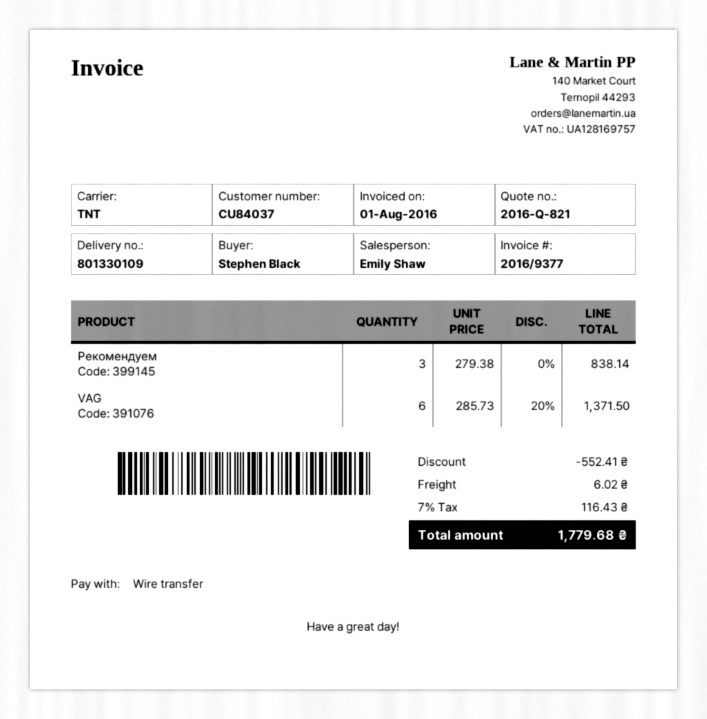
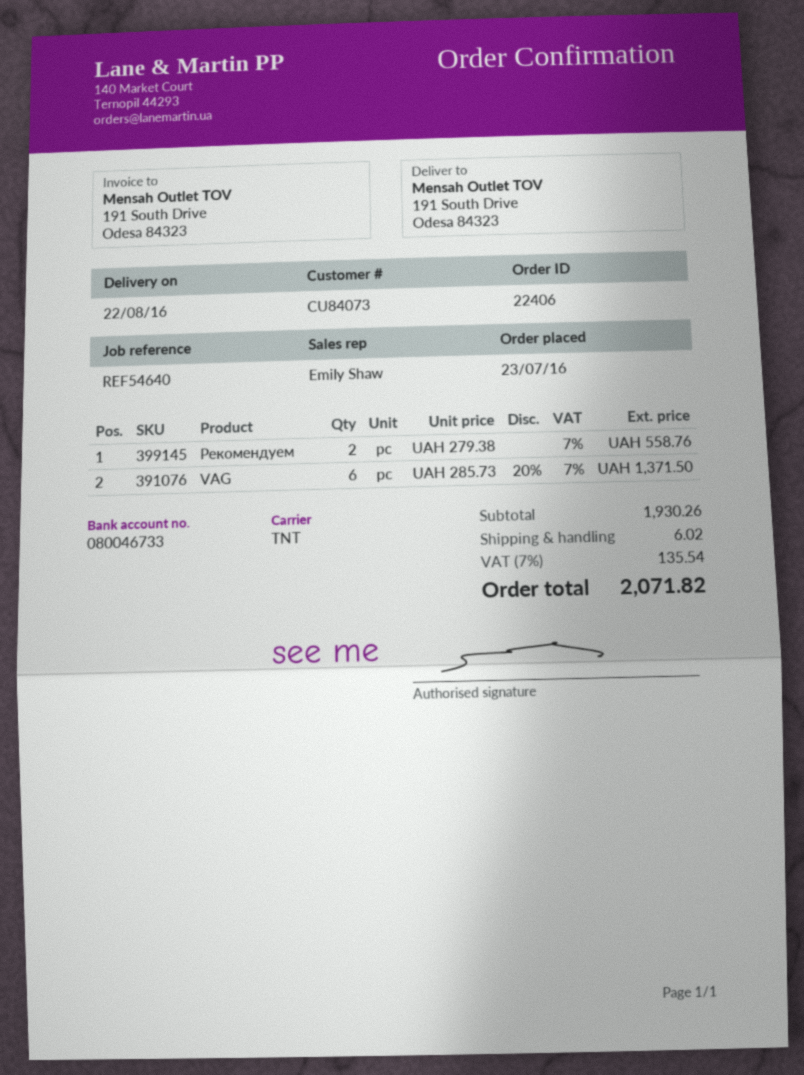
customer number: CU84037 -> CU84073
Рекомендуем: 3 x 279.38 = 838.14 -> 2 x 279.38 = 558.76
discount: 552.41 -> none
tax: 7% = 116.43 -> 7% = 135.54
total: 1779.68 -> 2071.82

